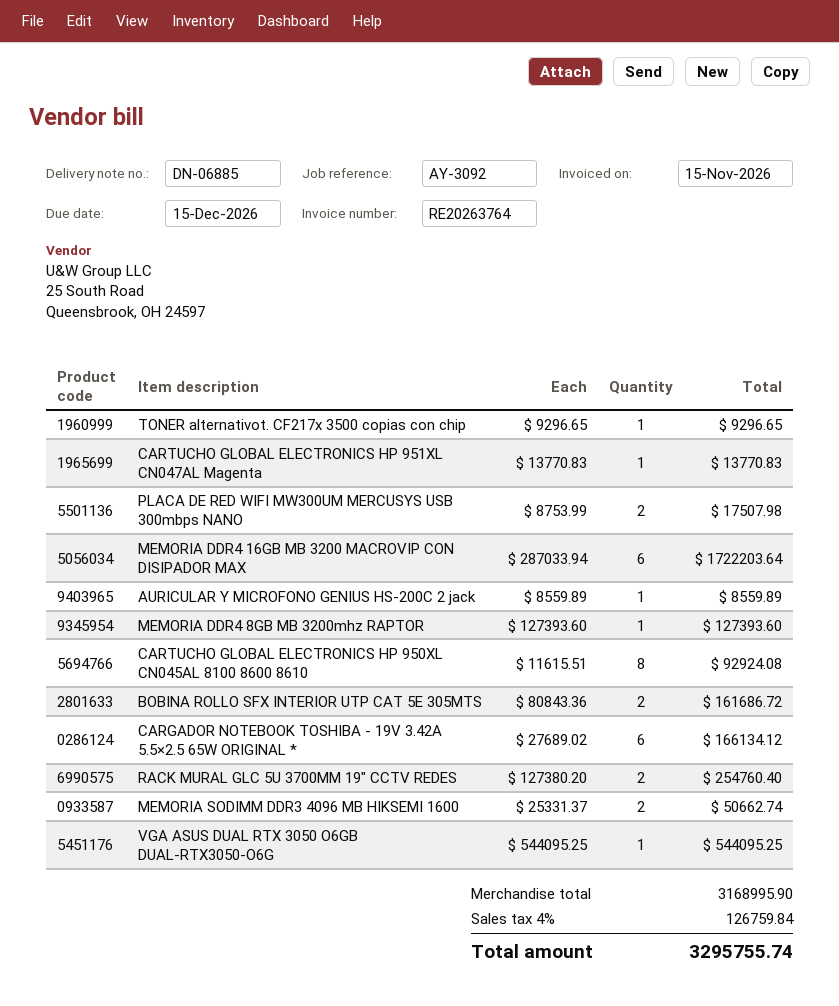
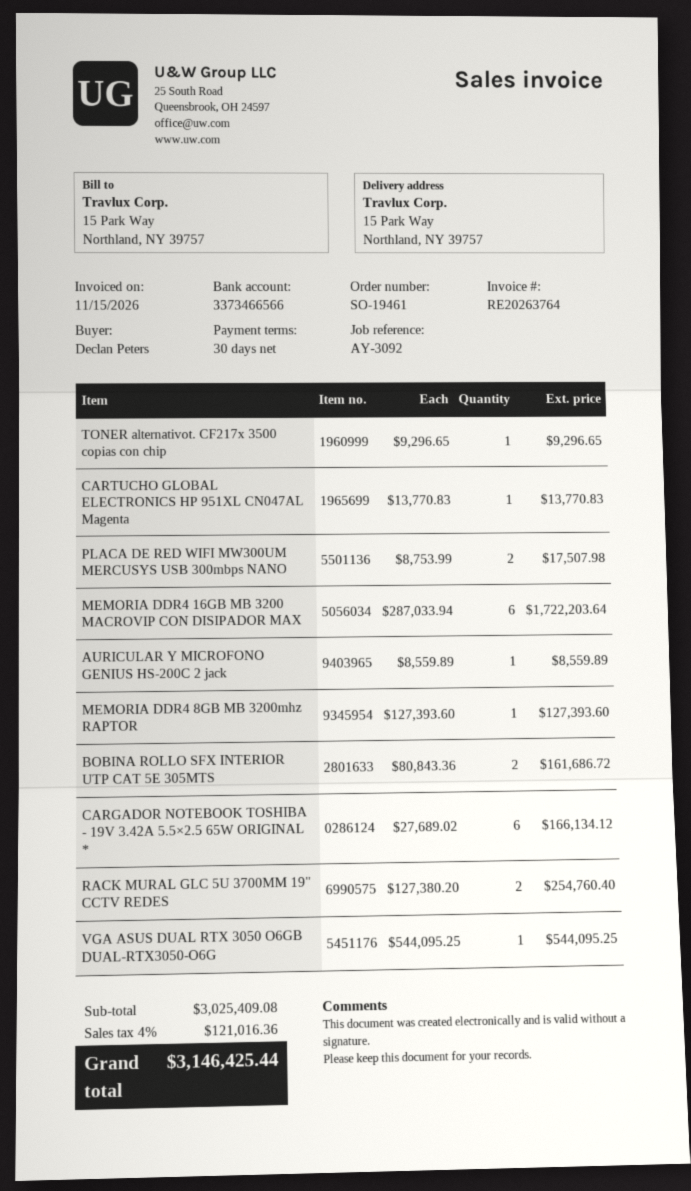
CARTUCHO GLOBAL ELECTRONICS HP 950XL CN045AL 8100 8600 8610: 8 x 11615.51 = 92924.08 -> none
MEMORIA SODIMM DDR3 4096 MB HIKSEMI 1600: 2 x 25331.37 = 50662.74 -> none
subtotal: 3168995.90 -> 3025409.08
tax: 4% = 126759.84 -> 4% = 121016.36
total: 3295755.74 -> 3146425.44

